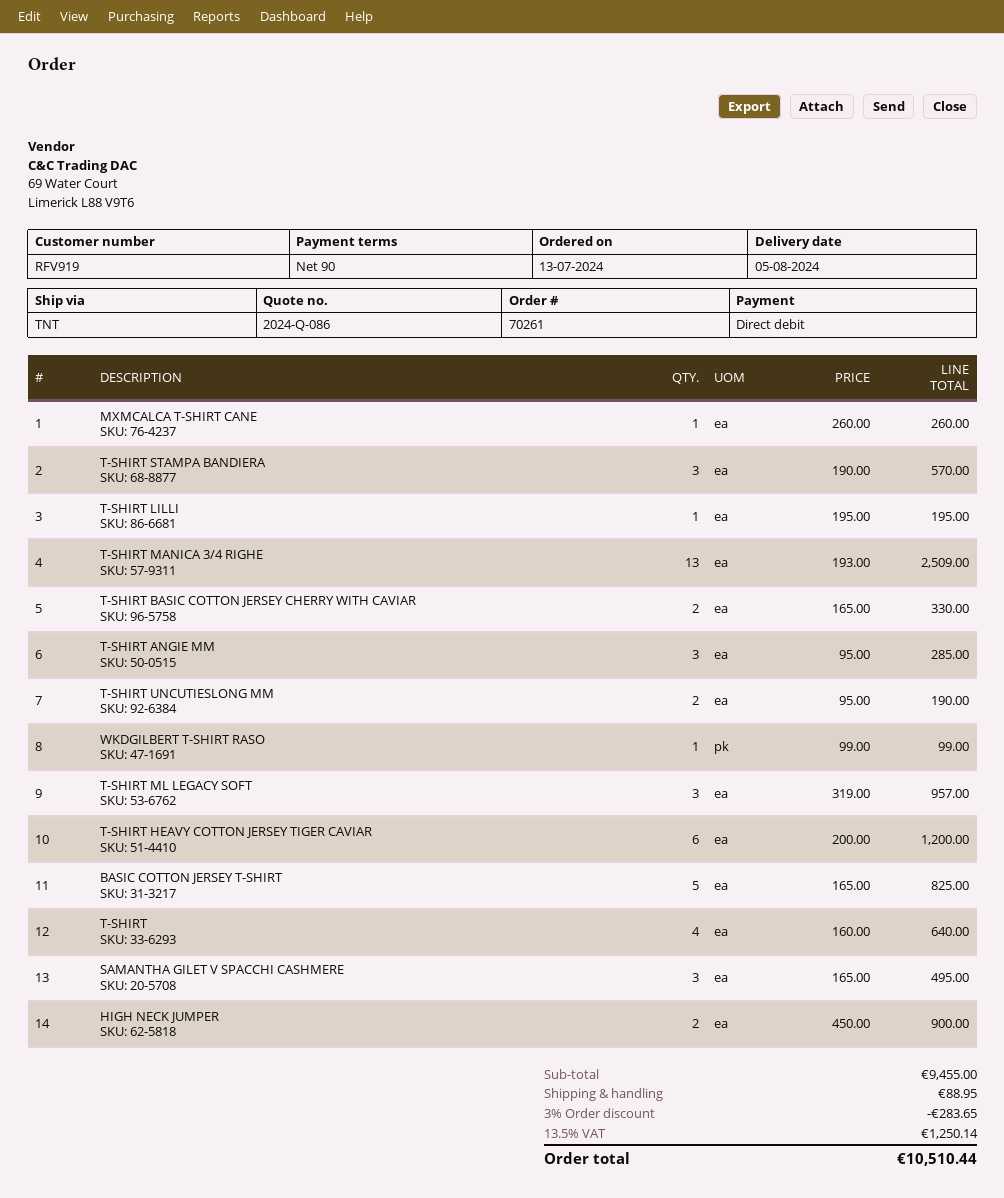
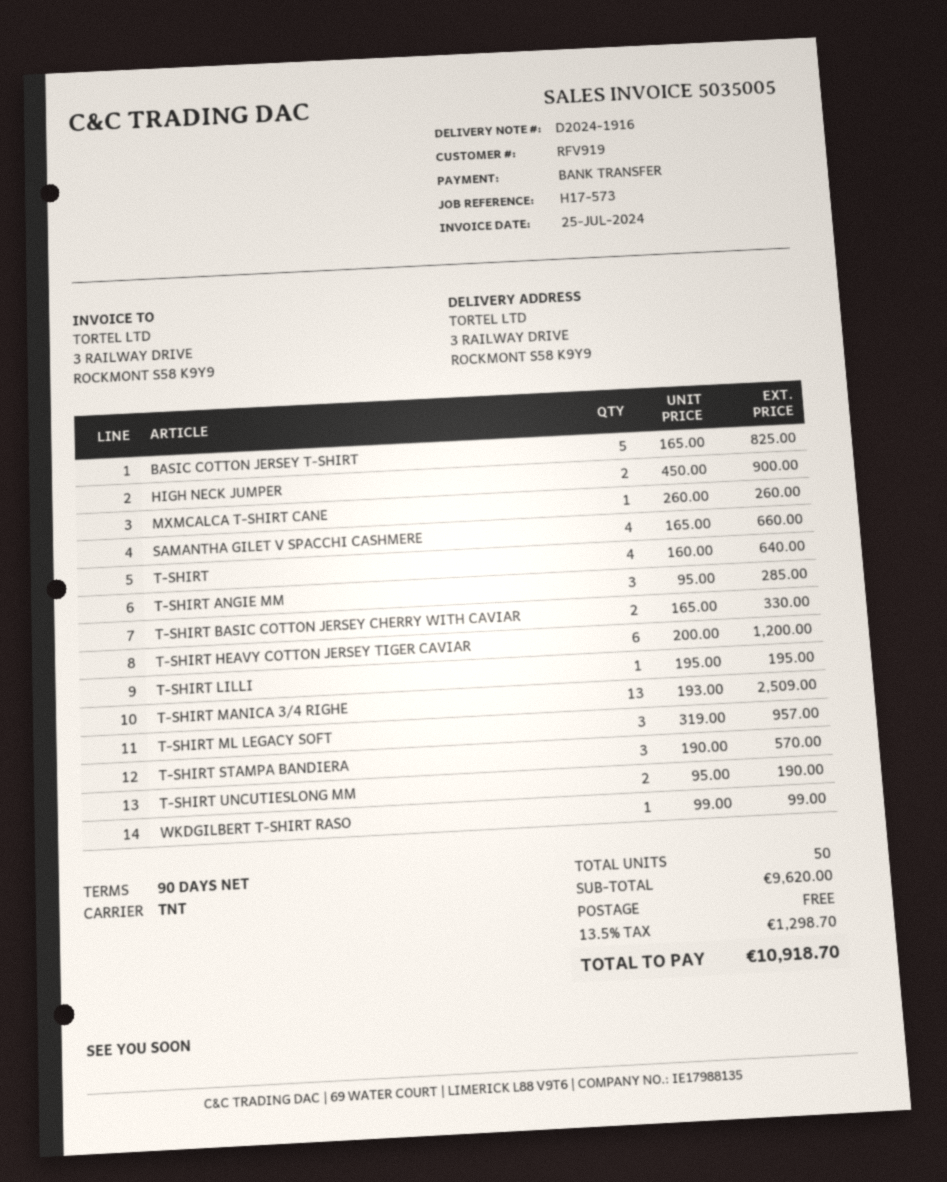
payment method: direct debit -> bank transfer
SAMANTHA GILET V SPACCHI CASHMERE: 3 x 165.00 = 495.00 -> 4 x 165.00 = 660.00
subtotal: 9455.00 -> 9620.00
discount: 3% = 283.65 -> none
shipping: 88.95 -> 0.00
tax: 13.5% = 1250.14 -> 13.5% = 1298.70
total: 10510.44 -> 10918.70

